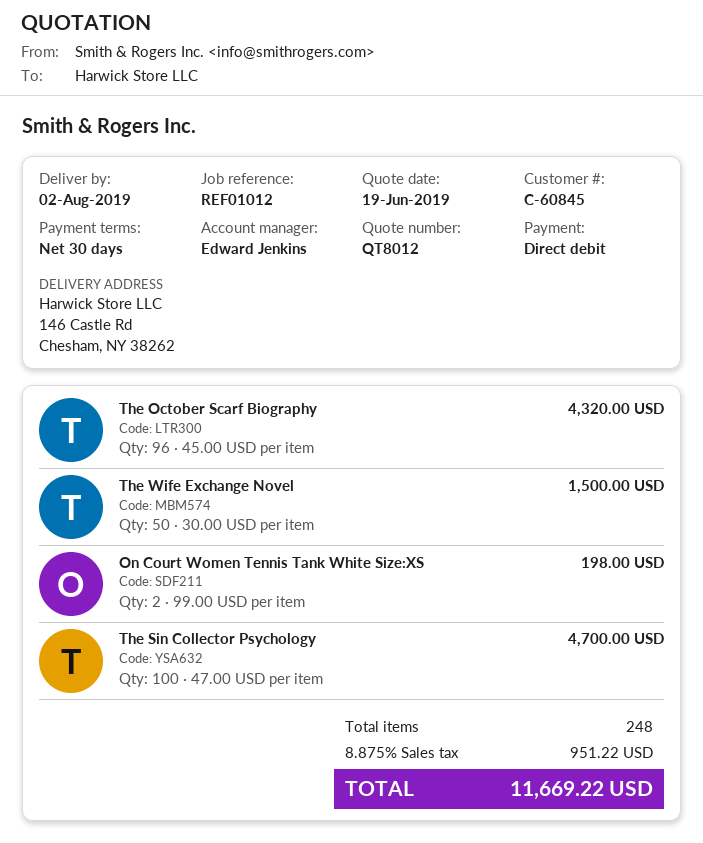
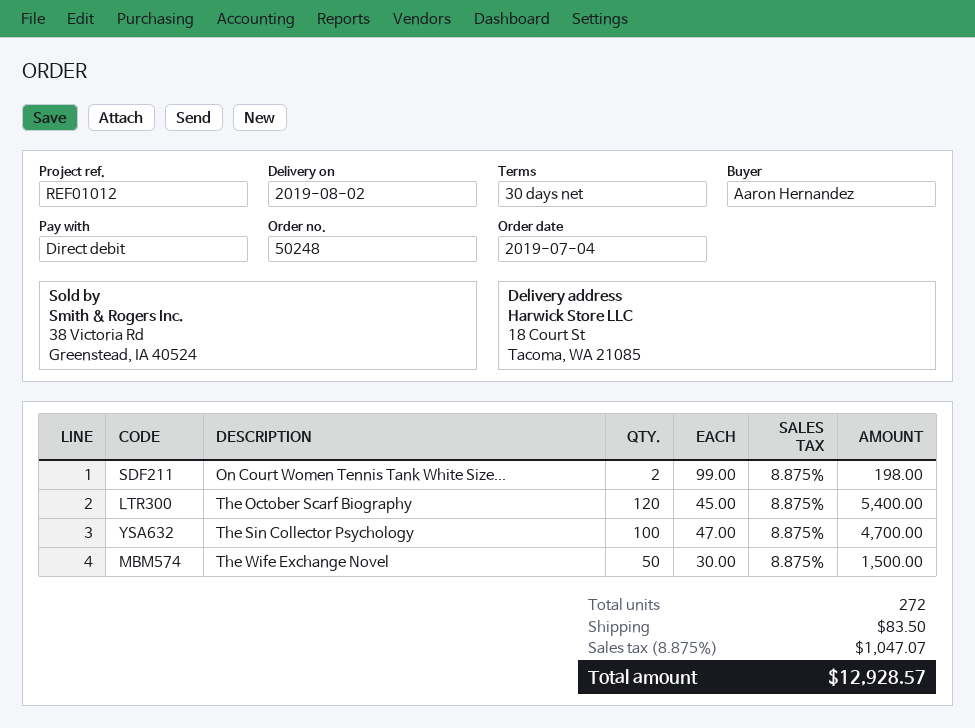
ship to: 146 Castle Rd, Chesham, NY 38262 -> 18 Court St, Tacoma, WA 21085
The October Scarf Biography: 96 x 45.00 = 4320.00 -> 120 x 45.00 = 5400.00
total quantity: 248 -> 272
shipping: none -> 83.50
tax: 8.875% = 951.22 -> 8.875% = 1047.07
total: 11669.22 -> 12928.57

